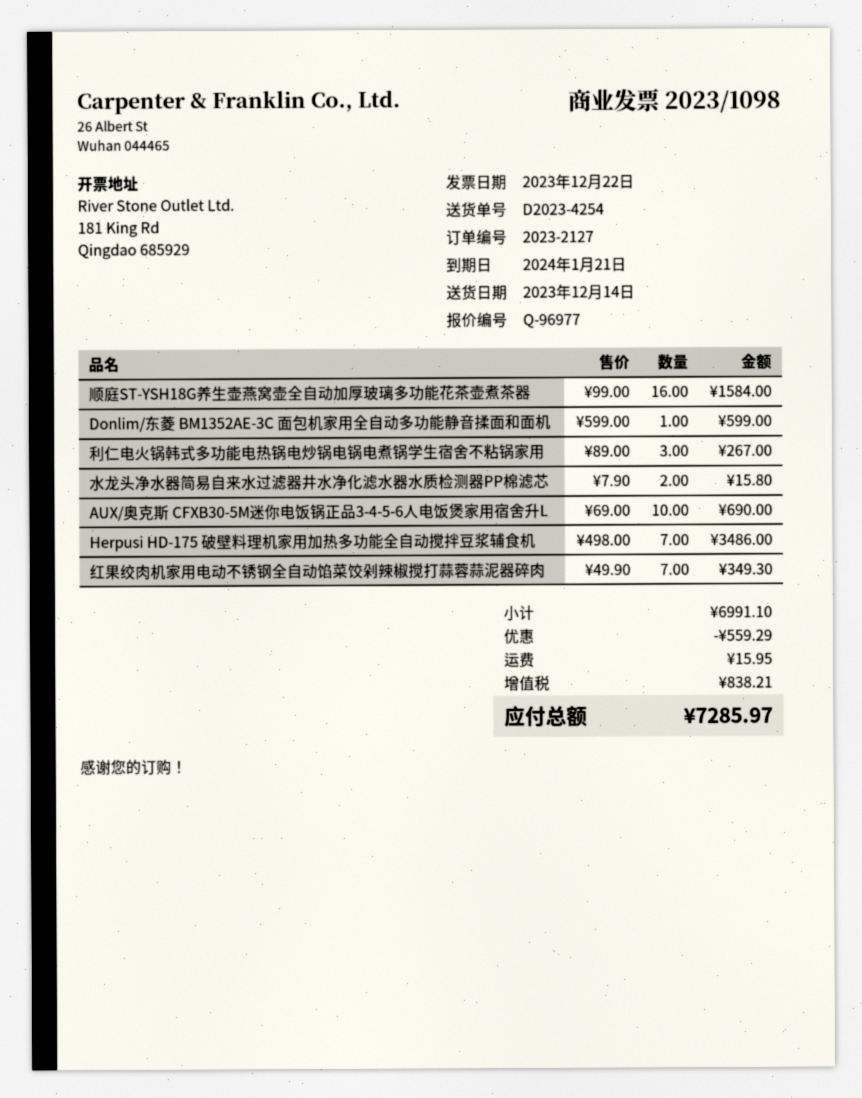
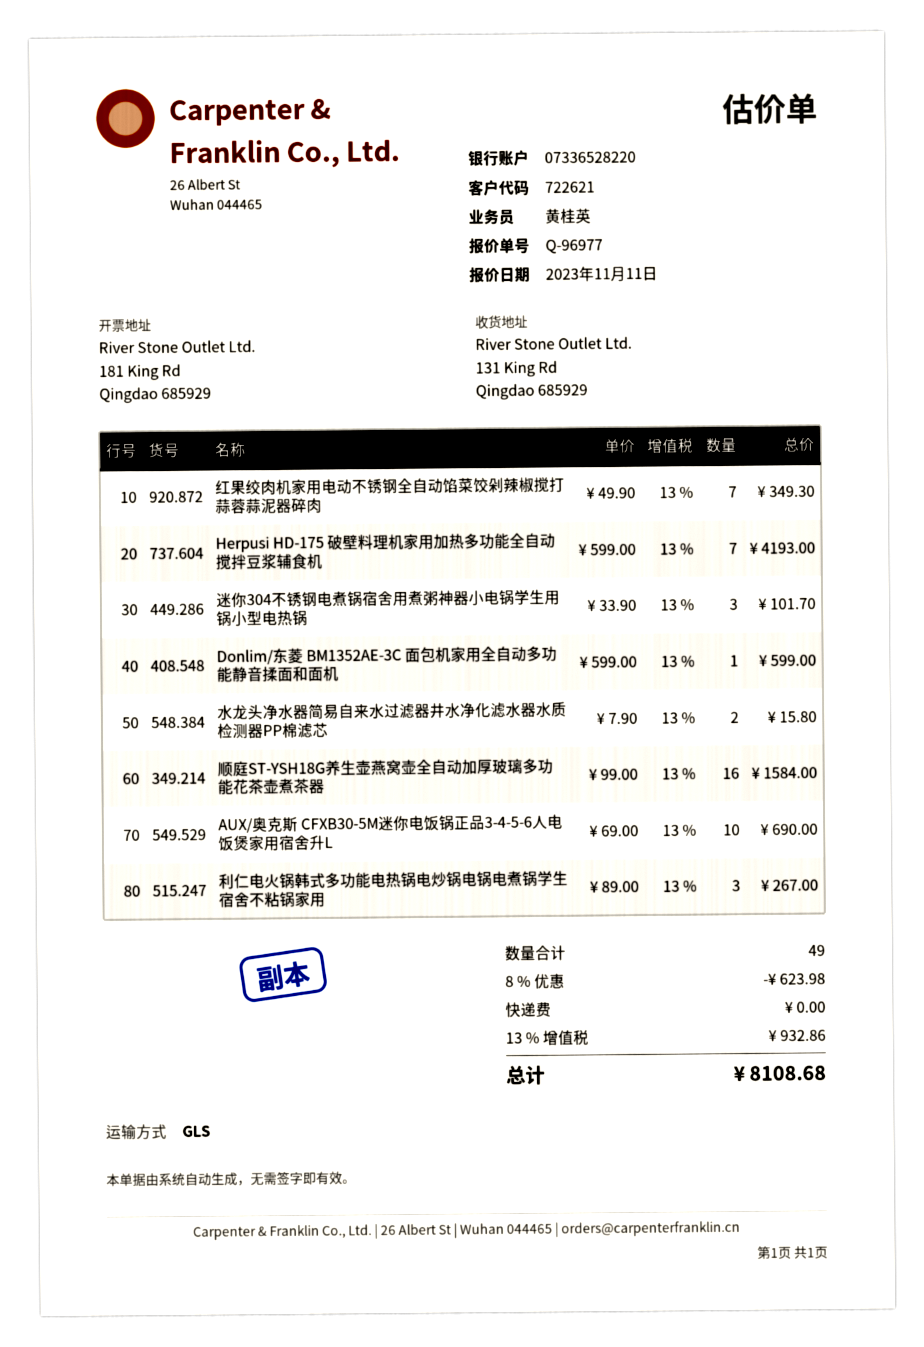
Herpusi HD-175 破壁料理机家用加热多功能全自动搅拌豆浆辅食机: 7 x 498.00 = 3486.00 -> 7 x 599.00 = 4193.00
迷你304不锈钢电煮锅宿舍用煮粥神器小电锅学生用锅小型电热锅: none -> 3 x 33.90 = 101.70
discount: 559.29 -> 623.98
shipping: 15.95 -> 0.00
tax: 838.21 -> 932.86
total: 7285.97 -> 8108.68

